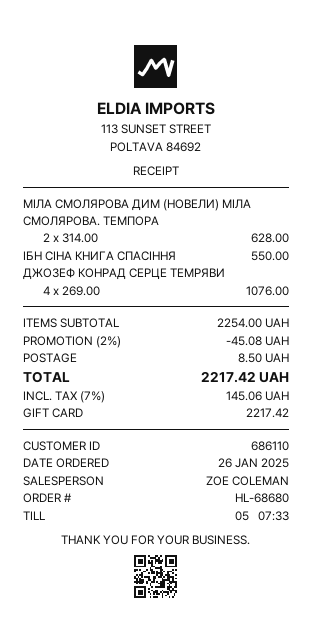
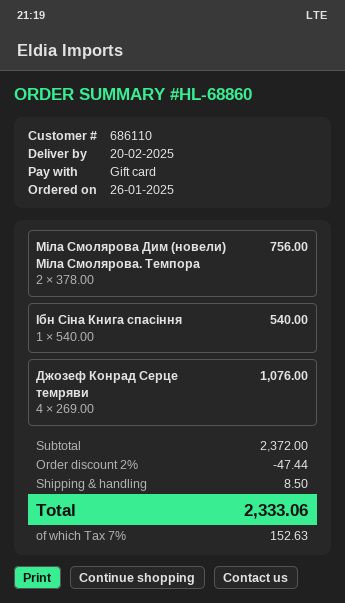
order number: HL-68680 -> HL-68860
МІЛА СМОЛЯРОВА ДИМ (НОВЕЛИ) МІЛА СМОЛЯРОВА. ТЕМПОРА: 2 x 314.00 = 628.00 -> 2 x 378.00 = 756.00
ІБН СІНА КНИГА СПАСІННЯ: 1 x 550.00 = 550.00 -> 1 x 540.00 = 540.00
subtotal: 2254.00 -> 2372.00
discount: 2% = 45.08 -> 2% = 47.44
tax: 7% = 145.06 -> 7% = 152.63
total: 2217.42 -> 2333.06

